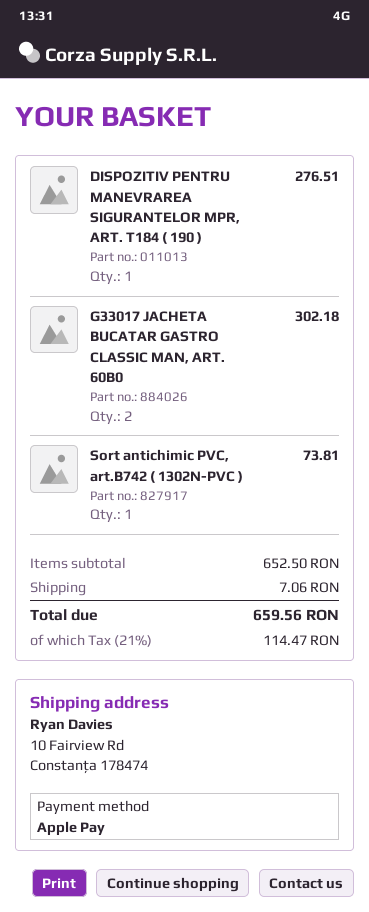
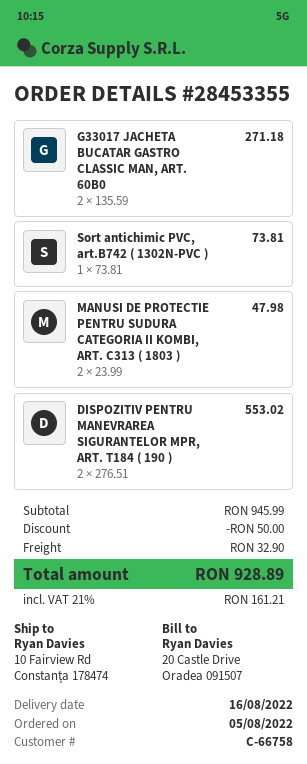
DISPOZITIV PENTRU MANEVRAREA SIGURANTELOR MPR, ART. T184 ( 190 ): 1 for 276.51 -> 2 for 553.02
G33017 JACHETA BUCATAR GASTRO CLASSIC MAN, ART. 60B0: 2 for 302.18 -> 2 for 271.18
MANUSI DE PROTECTIE PENTRU SUDURA CATEGORIA II KOMBI, ART. C313 ( 1803 ): none -> 2 for 47.98
subtotal: 652.50 -> 945.99
discount: none -> 50.00
shipping: 7.06 -> 32.90
tax: 21% = 114.47 -> 21% = 161.21
total: 659.56 -> 928.89

